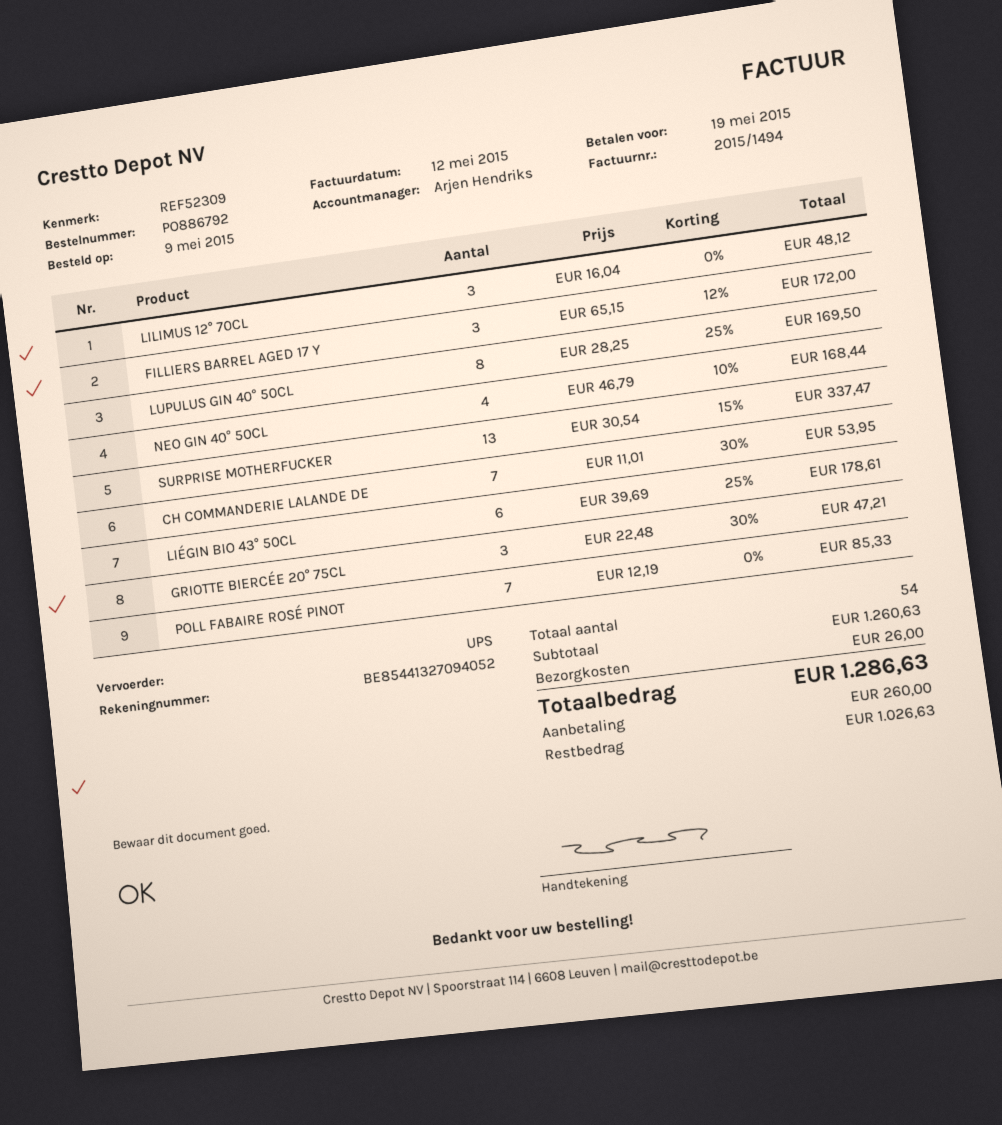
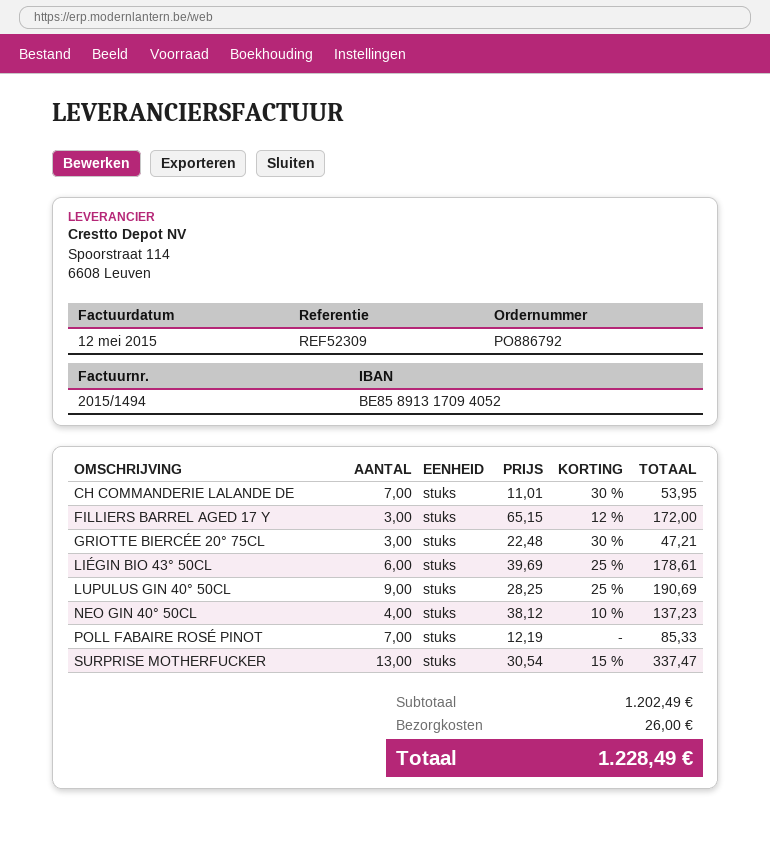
bank account: BE85441327094052 -> BE85891317094052
LILIMUS 12° 70CL: 3 x 16.04 = 48.12 -> none
LUPULUS GIN 40° 50CL: 8 x 28.25 - 25% = 169.50 -> 9 x 28.25 - 25% = 190.69
NEO GIN 40° 50CL: 4 x 46.79 - 10% = 168.44 -> 4 x 38.12 - 10% = 137.23
subtotal: 1260.63 -> 1202.49
total: 1286.63 -> 1228.49

